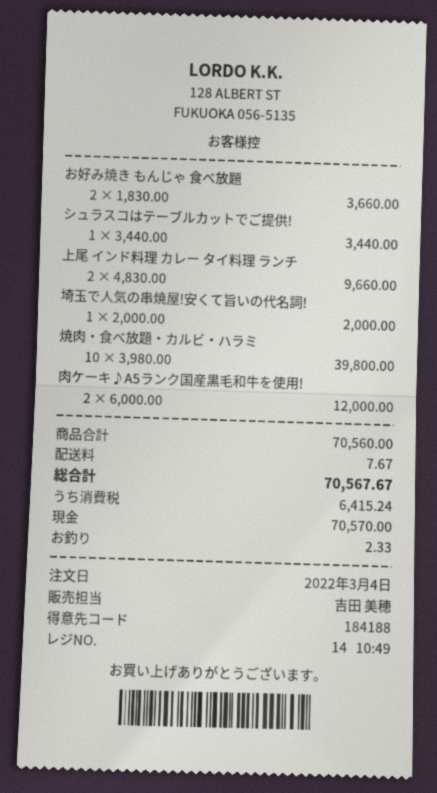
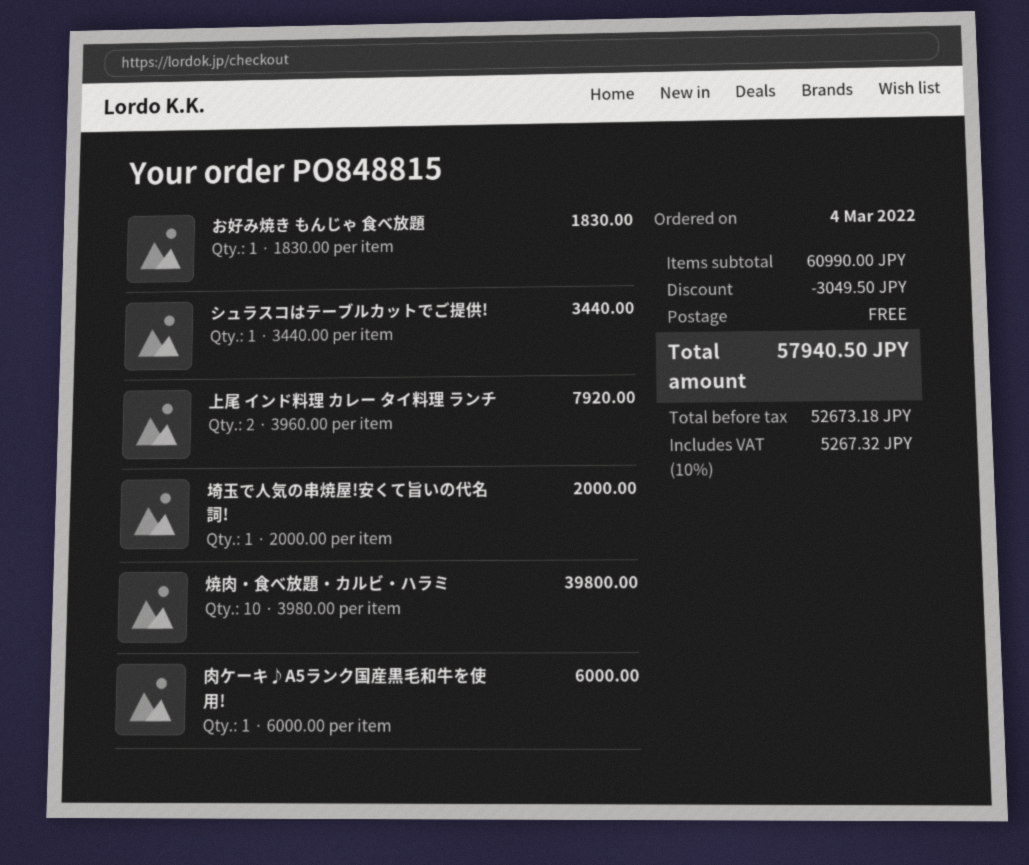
お好み焼き もんじゃ 食べ放題: 2 x 1830.00 = 3660.00 -> 1 x 1830.00 = 1830.00
上尾 インド料理 カレー タイ料理 ランチ: 2 x 4830.00 = 9660.00 -> 2 x 3960.00 = 7920.00
肉ケーキ♪A5ランク国産黒毛和牛を使用!: 2 x 6000.00 = 12000.00 -> 1 x 6000.00 = 6000.00
subtotal: 70560.00 -> 60990.00
discount: none -> 3049.50
shipping: 7.67 -> 0.00
tax: 6415.24 -> 5267.32
total: 70567.67 -> 57940.50

